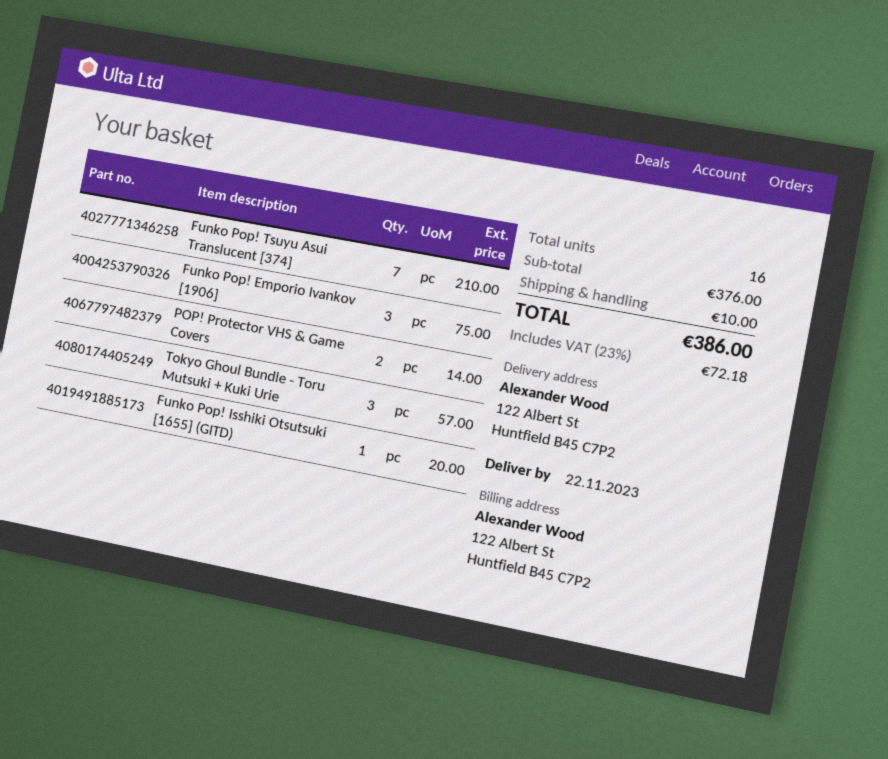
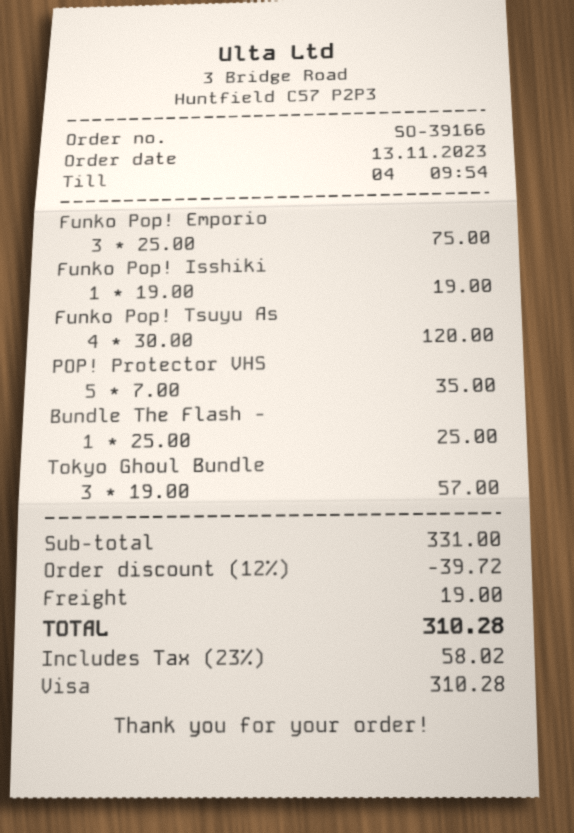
Funko Pop! Tsuyu Asui Translucent [374]: 7 for 210.00 -> 4 for 120.00
POP! Protector VHS & Game Covers: 2 for 14.00 -> 5 for 35.00
Funko Pop! Isshiki Otsutsuki [1655] (GITD): 1 for 20.00 -> 1 for 19.00
Bundle The Flash -: none -> 1 for 25.00
subtotal: 376.00 -> 331.00
discount: none -> 12% = 39.72
shipping: 10.00 -> 19.00
tax: 23% = 72.18 -> 23% = 58.02
total: 386.00 -> 310.28

